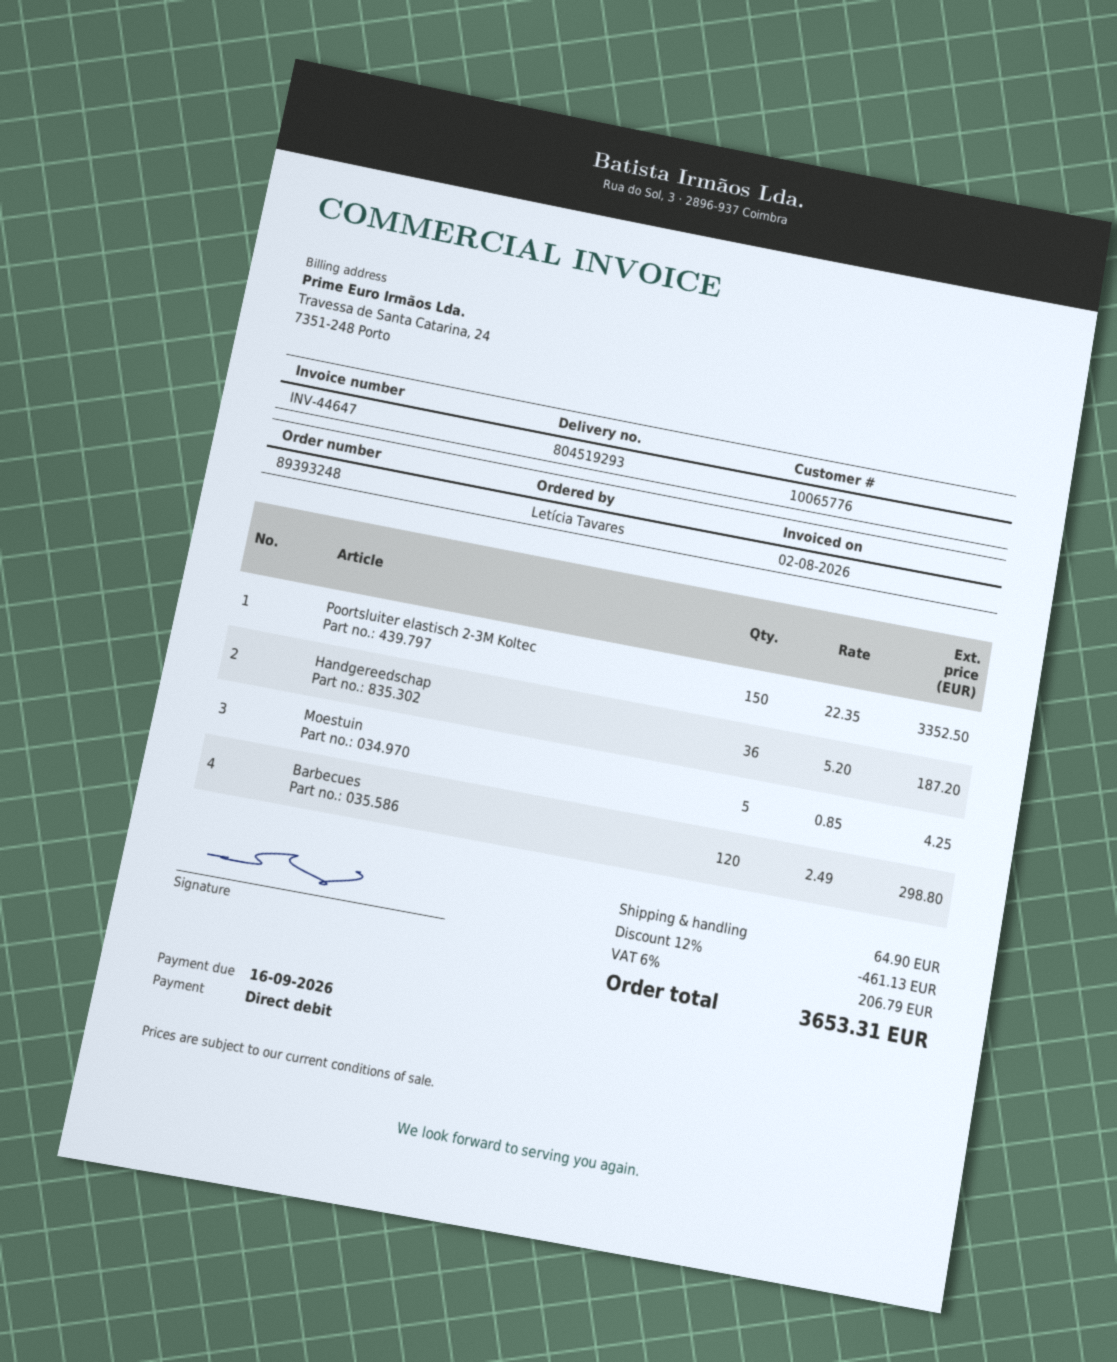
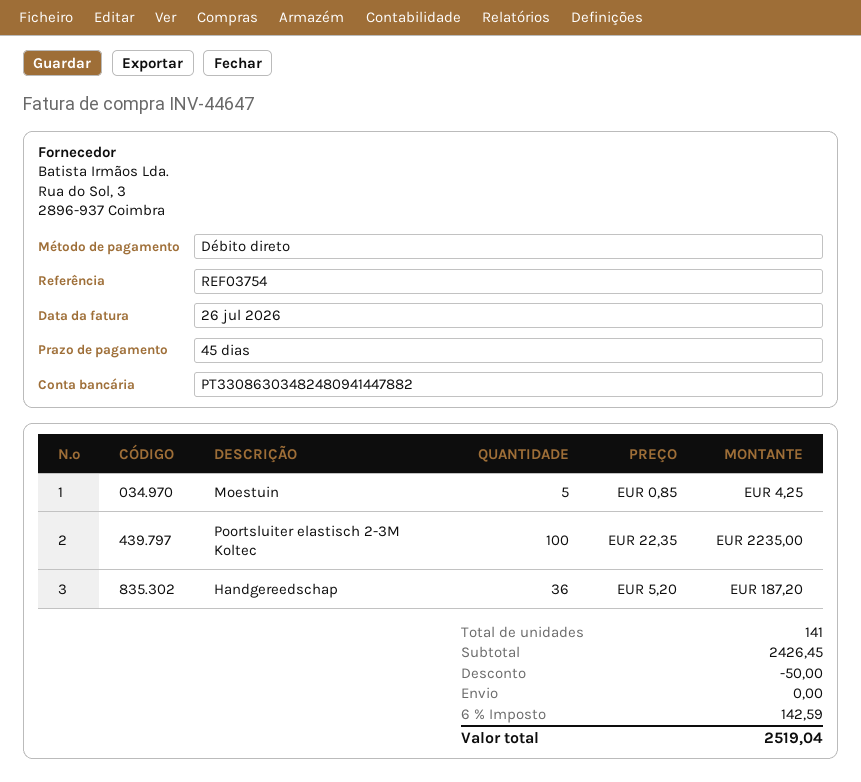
invoice date: 2026-08-02 -> 2026-07-26
Poortsluiter elastisch 2-3M Koltec: 150 x 22.35 = 3352.50 -> 100 x 22.35 = 2235.00
Barbecues: 120 x 2.49 = 298.80 -> none
discount: 461.13 -> 50.00
shipping: 64.90 -> 0.00
tax: 6% = 206.79 -> 6% = 142.59
total: 3653.31 -> 2519.04

